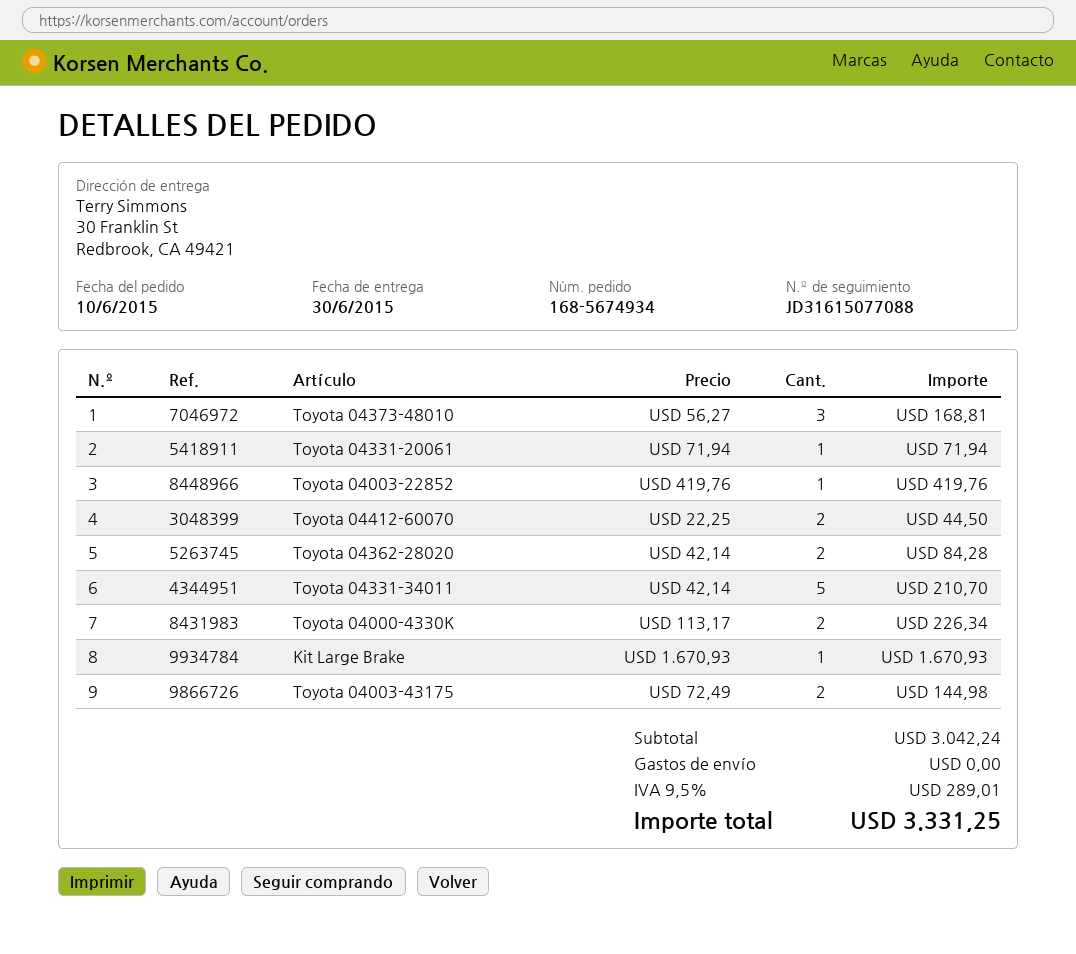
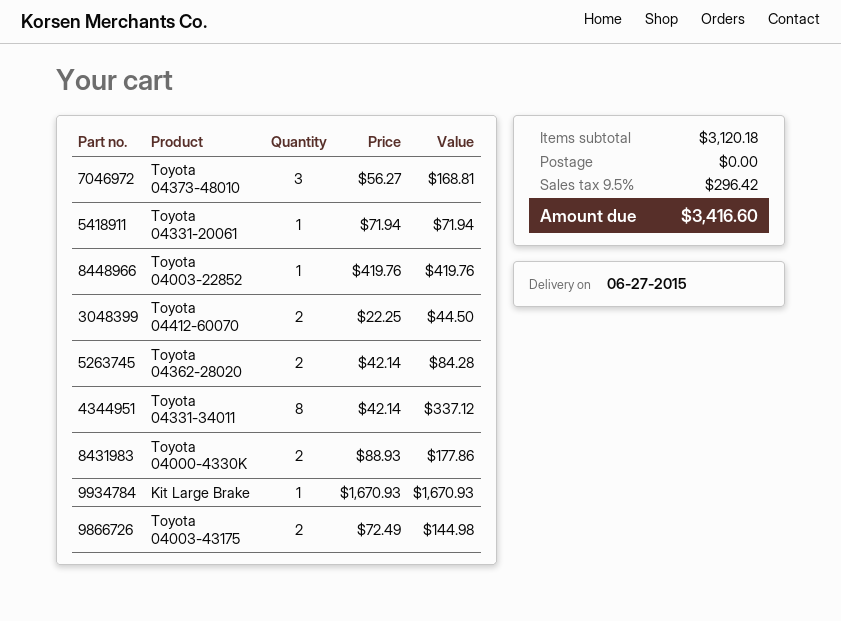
delivery date: 2015-06-30 -> 2015-06-27
Toyota 04331-34011: 5 x 42.14 = 210.70 -> 8 x 42.14 = 337.12
Toyota 04000-4330K: 2 x 113.17 = 226.34 -> 2 x 88.93 = 177.86
subtotal: 3042.24 -> 3120.18
tax: 9.5% = 289.01 -> 9.5% = 296.42
total: 3331.25 -> 3416.60

